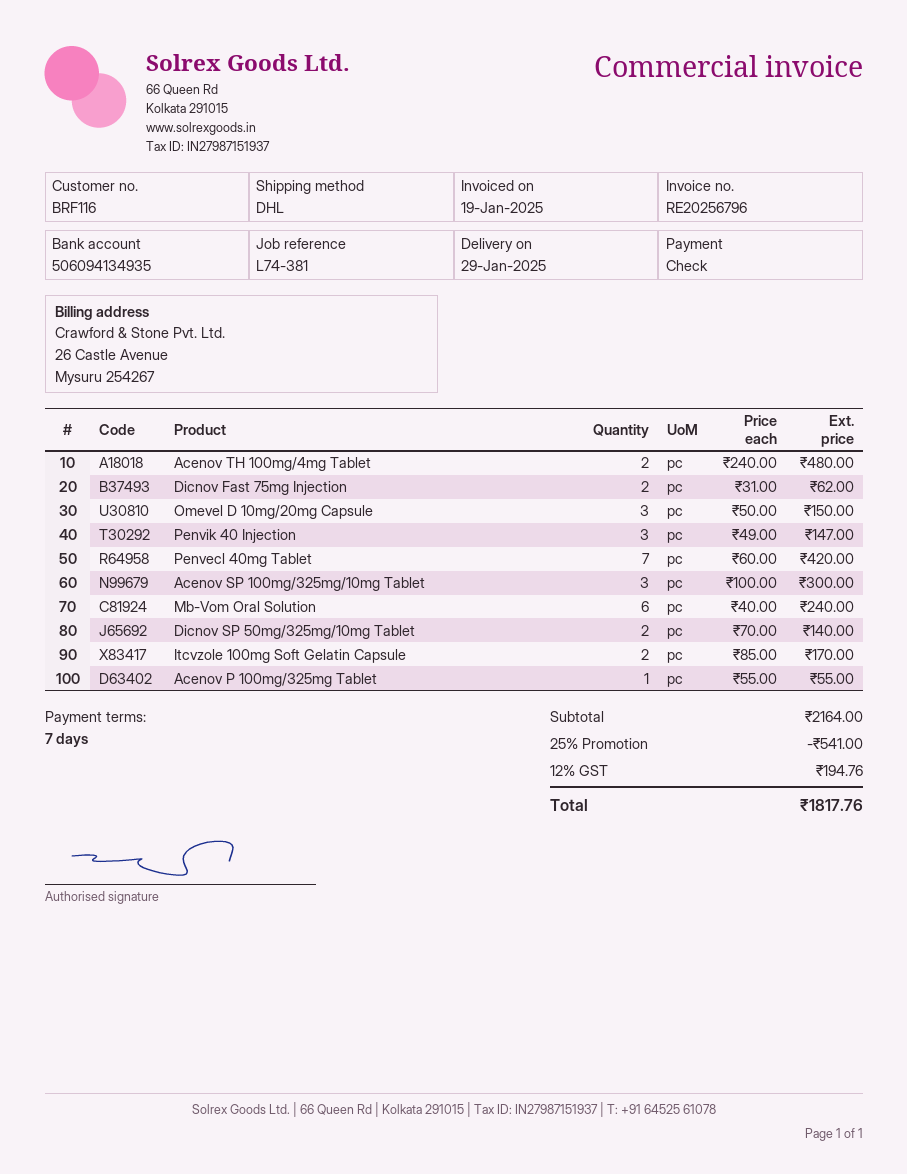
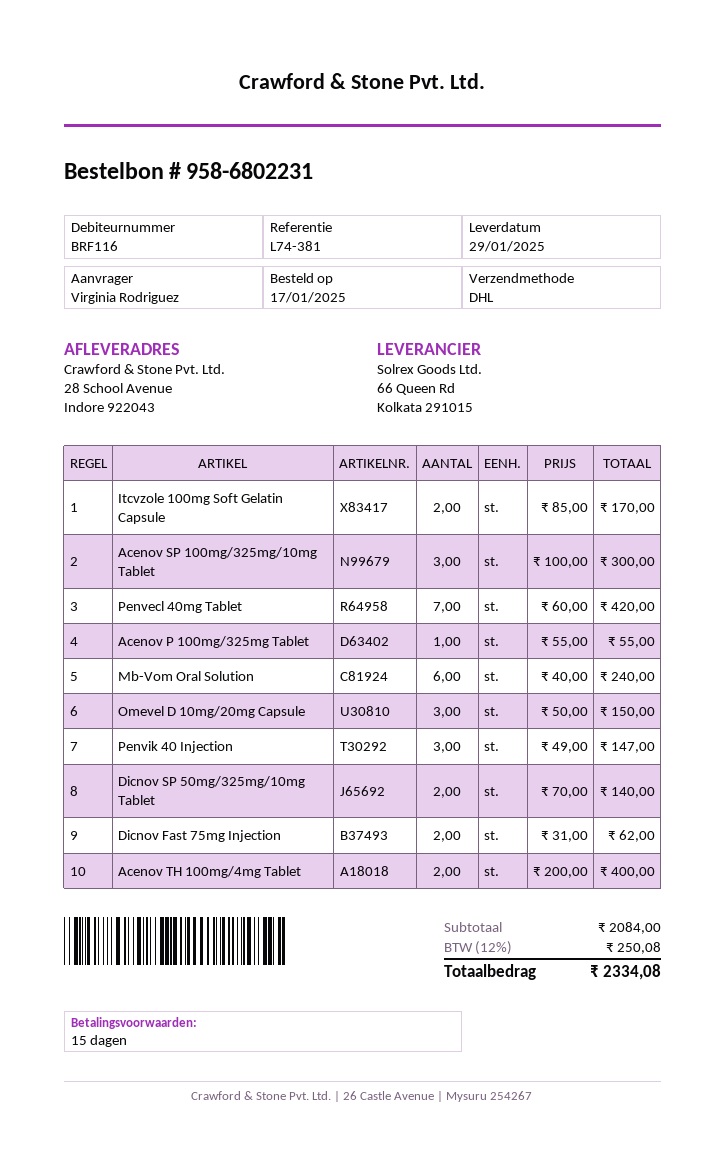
payment terms: 7 days -> 15 days
Acenov TH 100mg/4mg Tablet: 2 x 240.00 = 480.00 -> 2 x 200.00 = 400.00
subtotal: 2164.00 -> 2084.00
discount: 25% = 541.00 -> none
tax: 12% = 194.76 -> 12% = 250.08
total: 1817.76 -> 2334.08

